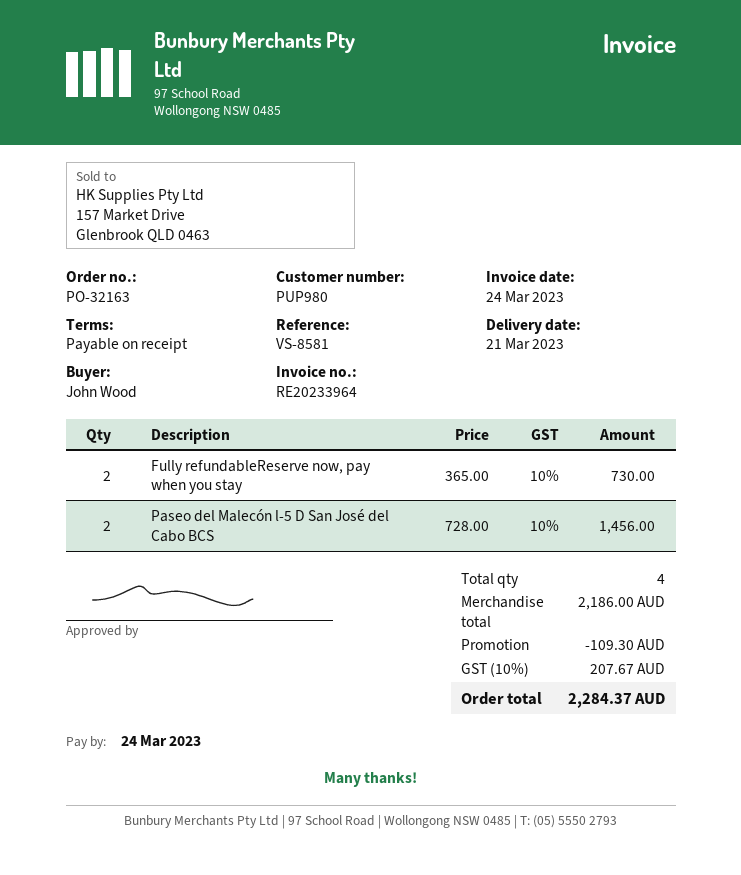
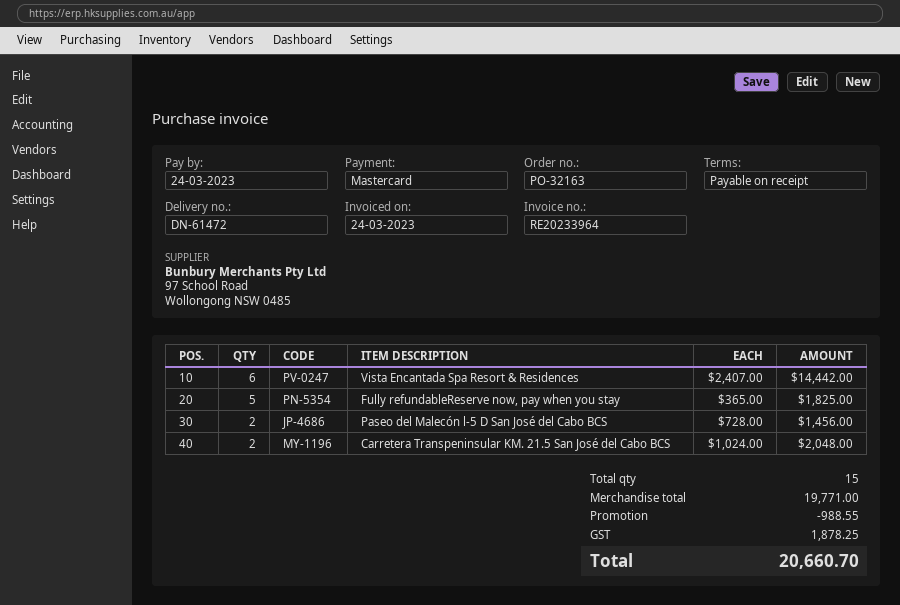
Fully refundableReserve now, pay when you stay: 2 x 365.00 = 730.00 -> 5 x 365.00 = 1825.00
Vista Encantada Spa Resort & Residences: none -> 6 x 2407.00 = 14442.00
Carretera Transpeninsular KM. 21.5 San José del Cabo BCS: none -> 2 x 1024.00 = 2048.00
total quantity: 4 -> 15
subtotal: 2186.00 -> 19771.00
discount: 109.30 -> 988.55
tax: 207.67 -> 1878.25
total: 2284.37 -> 20660.70

